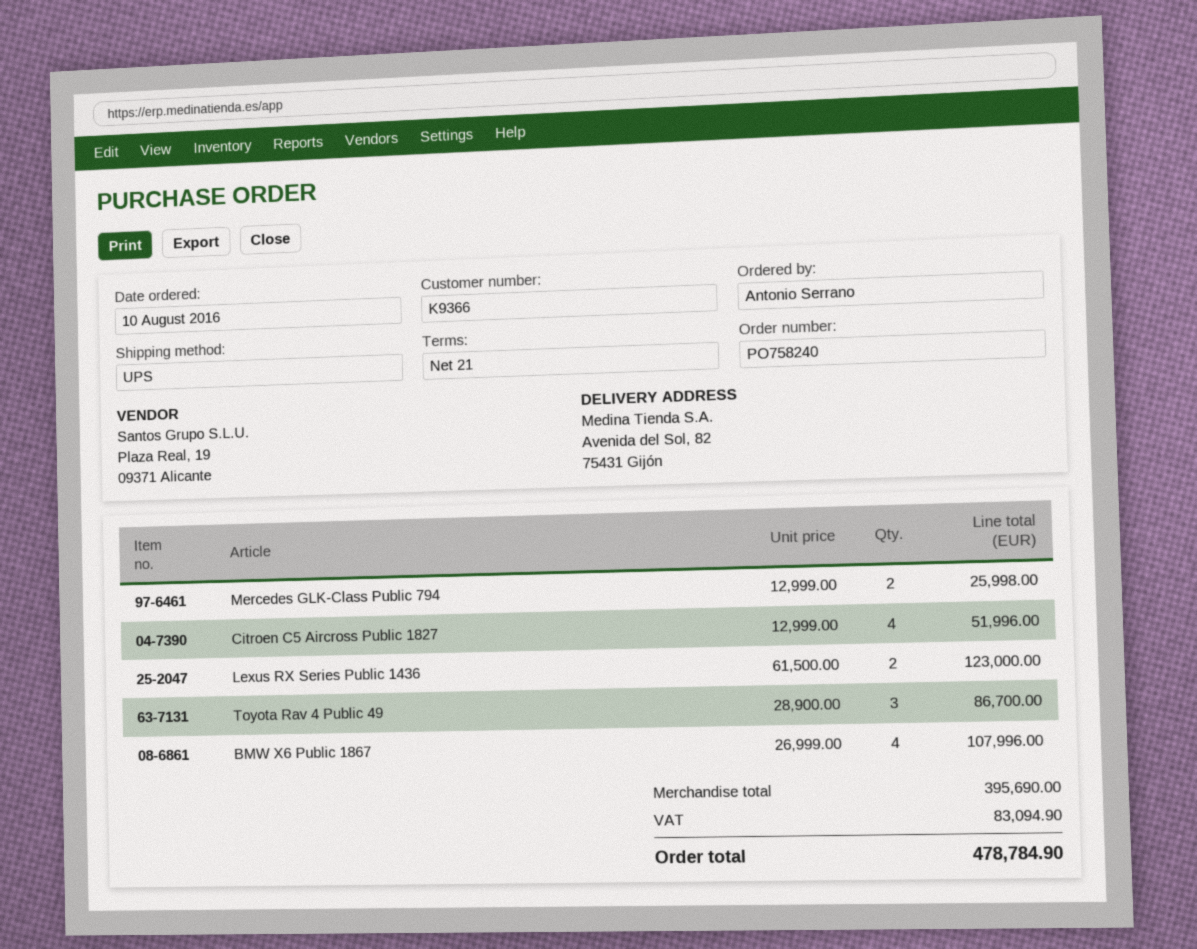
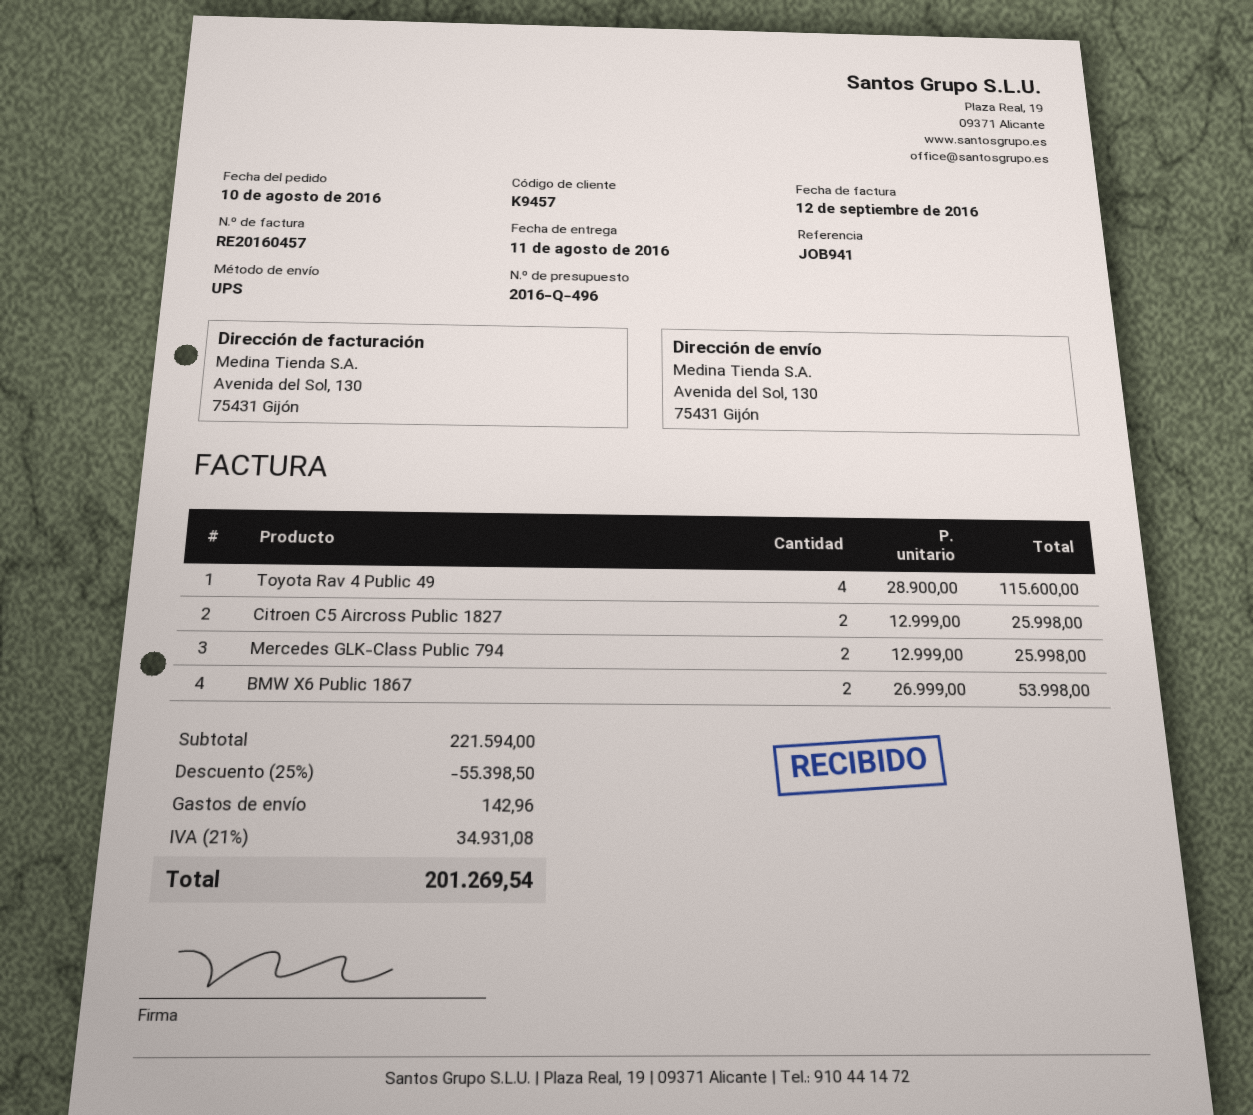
customer number: K9366 -> K9457
ship to: Avenida del Sol, 82, 75431 Gijón -> Avenida del Sol, 130, 75431 Gijón
Citroen C5 Aircross Public 1827: 4 x 12999.00 = 51996.00 -> 2 x 12999.00 = 25998.00
Lexus RX Series Public 1436: 2 x 61500.00 = 123000.00 -> none
Toyota Rav 4 Public 49: 3 x 28900.00 = 86700.00 -> 4 x 28900.00 = 115600.00
BMW X6 Public 1867: 4 x 26999.00 = 107996.00 -> 2 x 26999.00 = 53998.00
subtotal: 395690.00 -> 221594.00
discount: none -> 25% = 55398.50
shipping: none -> 142.96
tax: 83094.90 -> 34931.08
total: 478784.90 -> 201269.54

